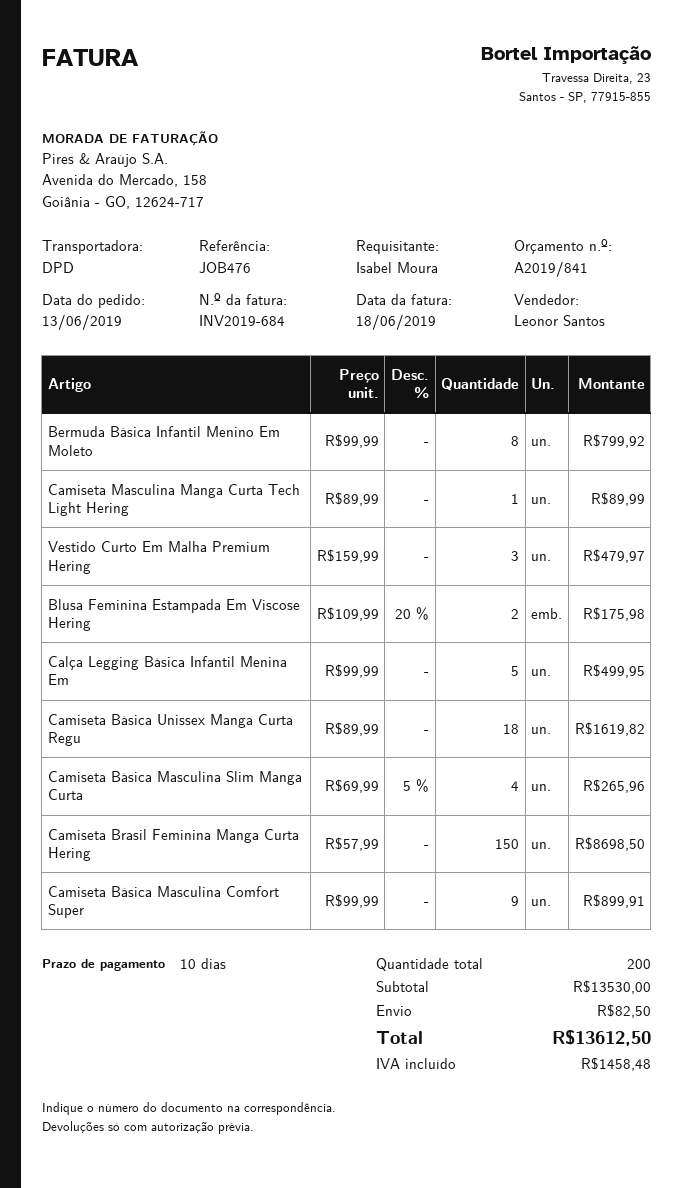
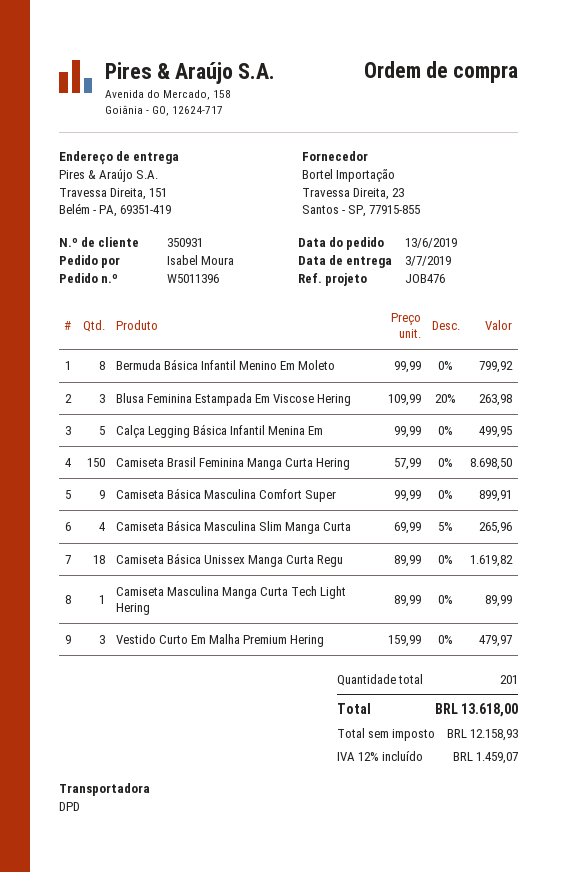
Blusa Feminina Estampada Em Viscose Hering: 2 x 109.99 - 20% = 175.98 -> 3 x 109.99 - 20% = 263.98
total quantity: 200 -> 201
shipping: 82.50 -> none
tax: 1458.48 -> 1459.07
total: 13612.50 -> 13618.00

